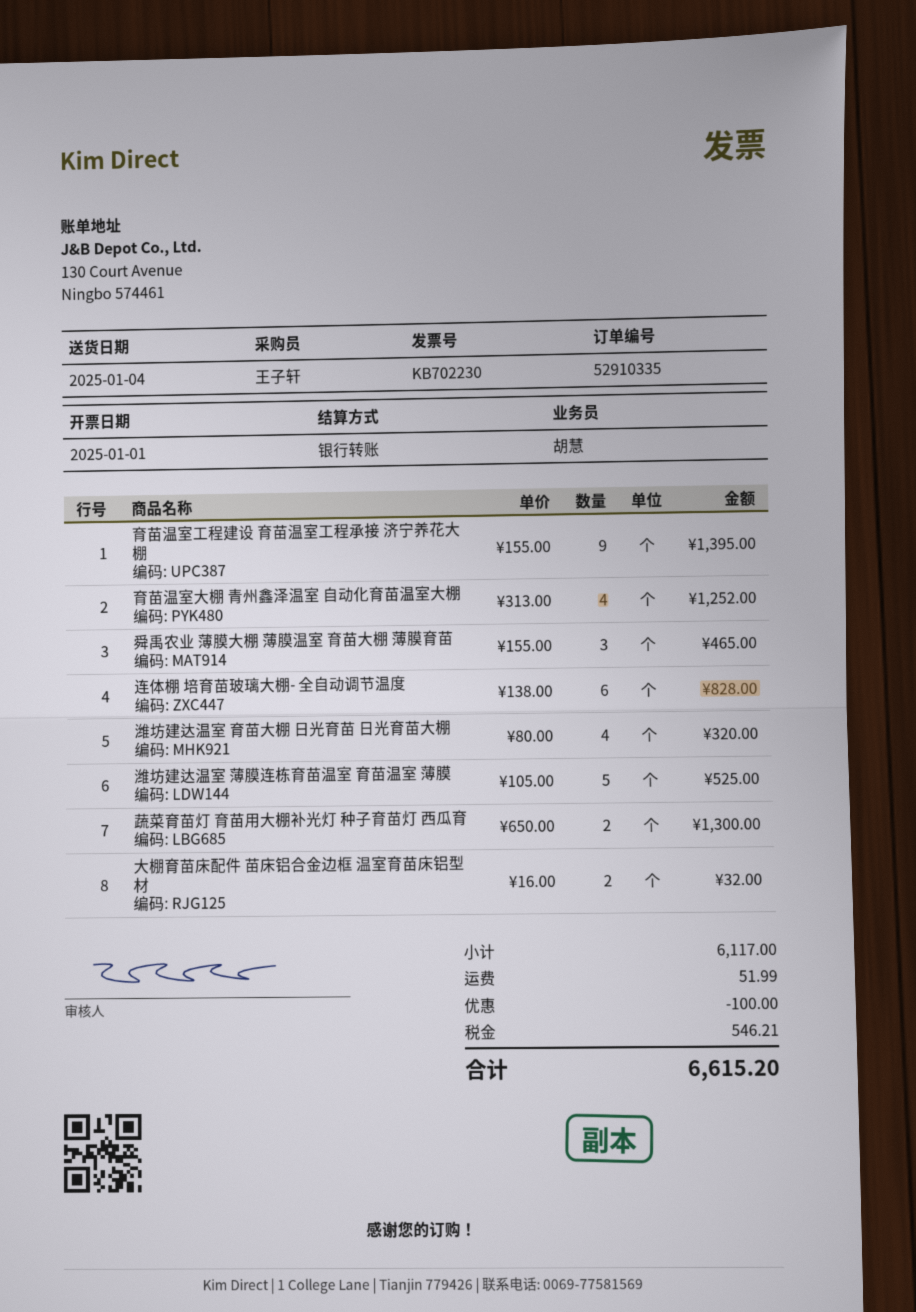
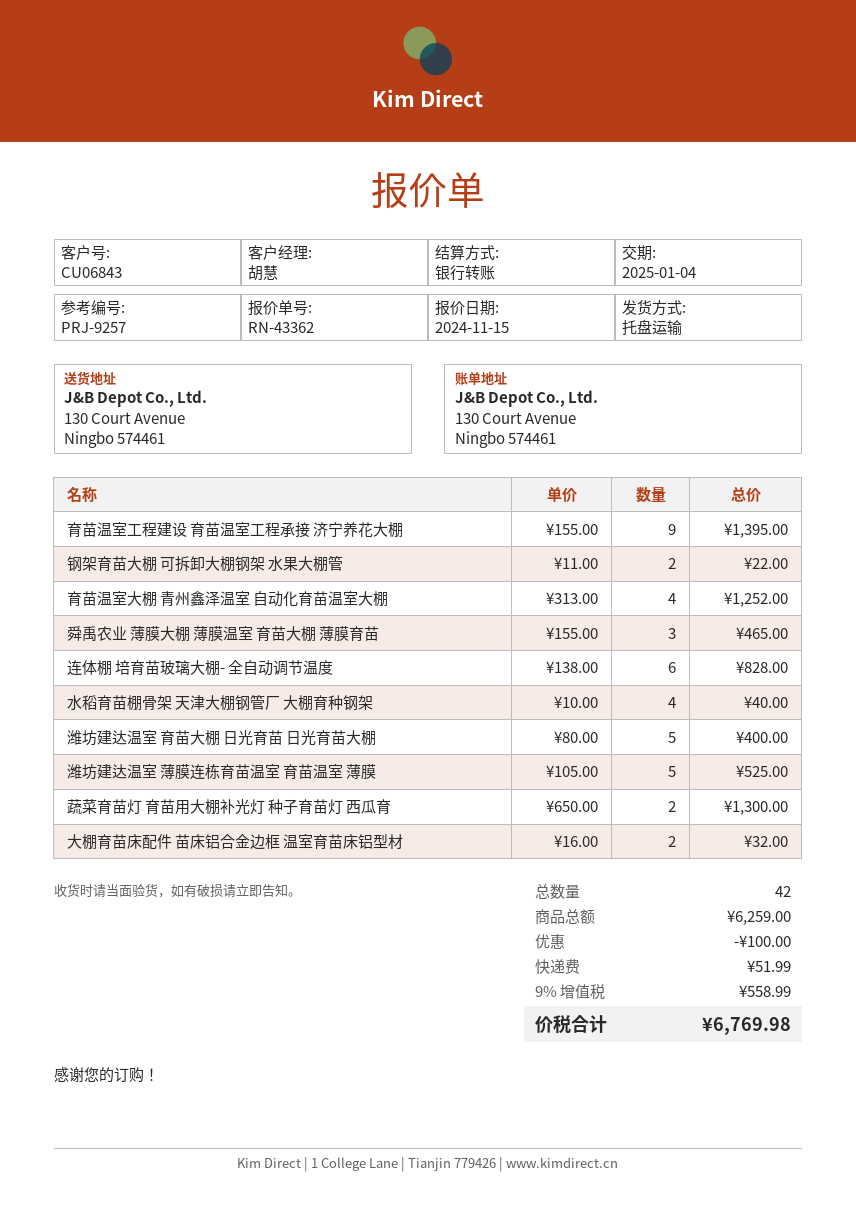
潍坊建达温室 育苗大棚 日光育苗 日光育苗大棚: 4 x 80.00 = 320.00 -> 5 x 80.00 = 400.00
钢架育苗大棚 可拆卸大棚钢架 水果大棚管: none -> 2 x 11.00 = 22.00
水稻育苗棚骨架 天津大棚钢管厂 大棚育种钢架: none -> 4 x 10.00 = 40.00
subtotal: 6117.00 -> 6259.00
tax: 546.21 -> 558.99
total: 6615.20 -> 6769.98

